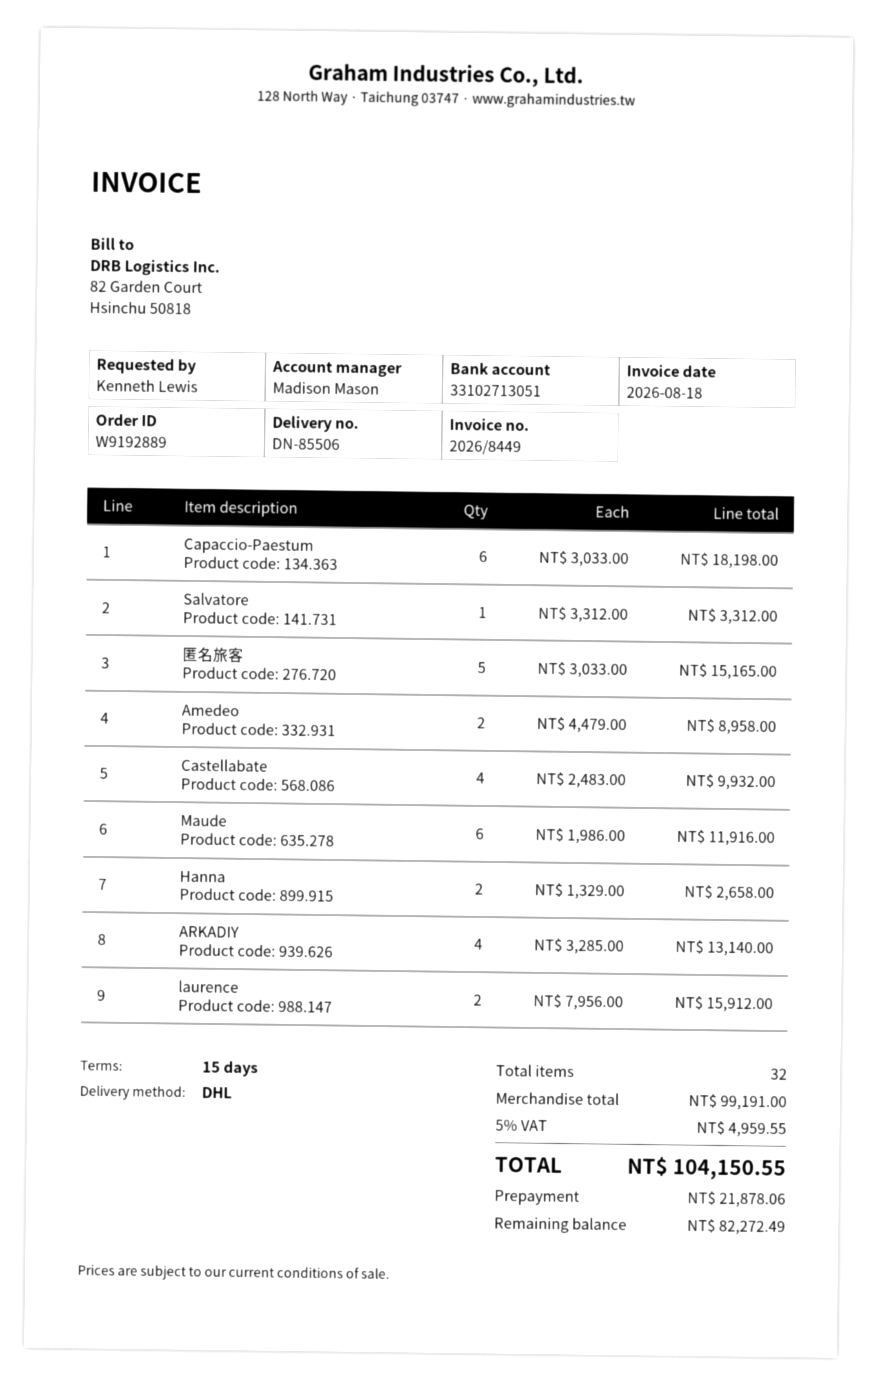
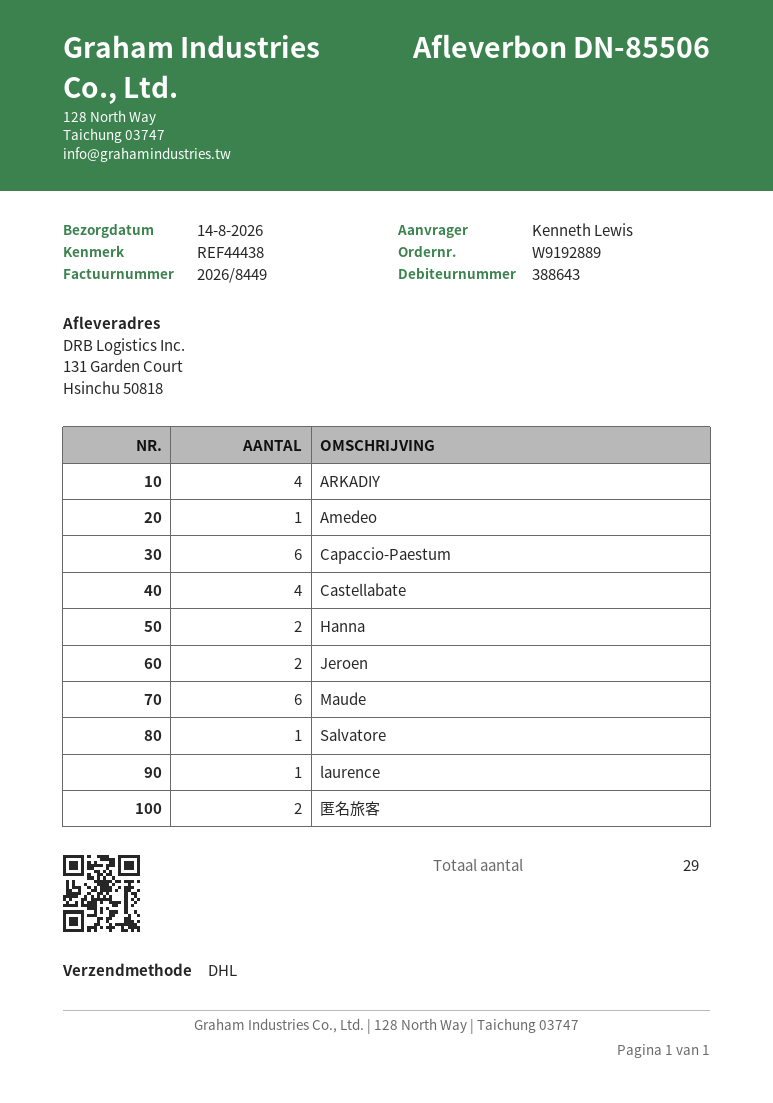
匿名旅客: 5 -> 2
Amedeo: 2 -> 1
laurence: 2 -> 1
Jeroen: none -> 2
total quantity: 32 -> 29

